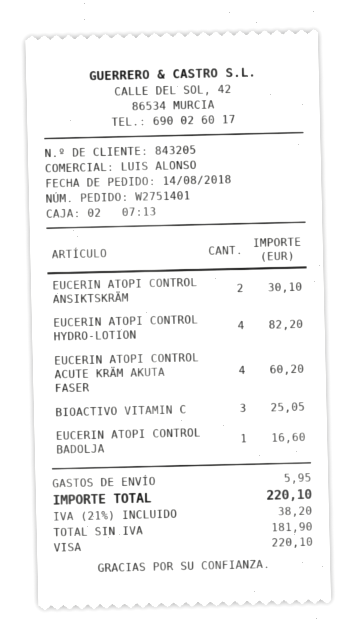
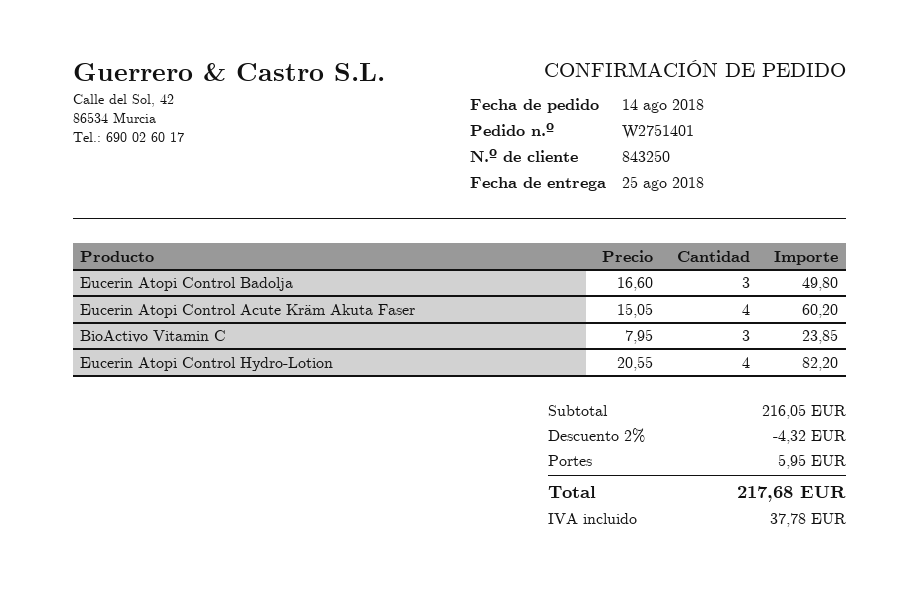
customer number: 843205 -> 843250
EUCERIN ATOPI CONTROL ANSIKTSKRÄM: 2 for 30.10 -> none
BIOACTIVO VITAMIN C: 3 for 25.05 -> 3 for 23.85
EUCERIN ATOPI CONTROL BADOLJA: 1 for 16.60 -> 3 for 49.80
discount: none -> 2% = 4.32
tax: 38.20 -> 37.78
total: 220.10 -> 217.68

